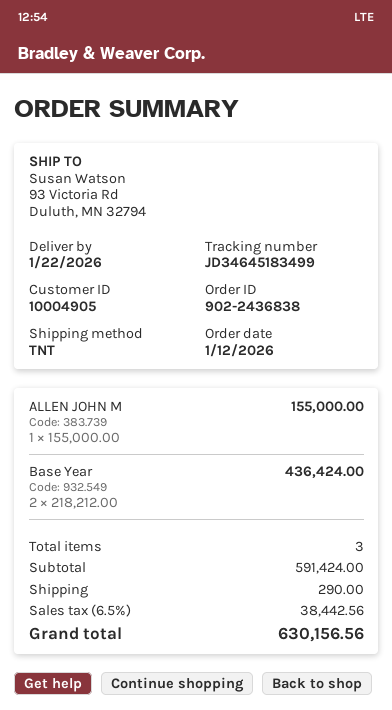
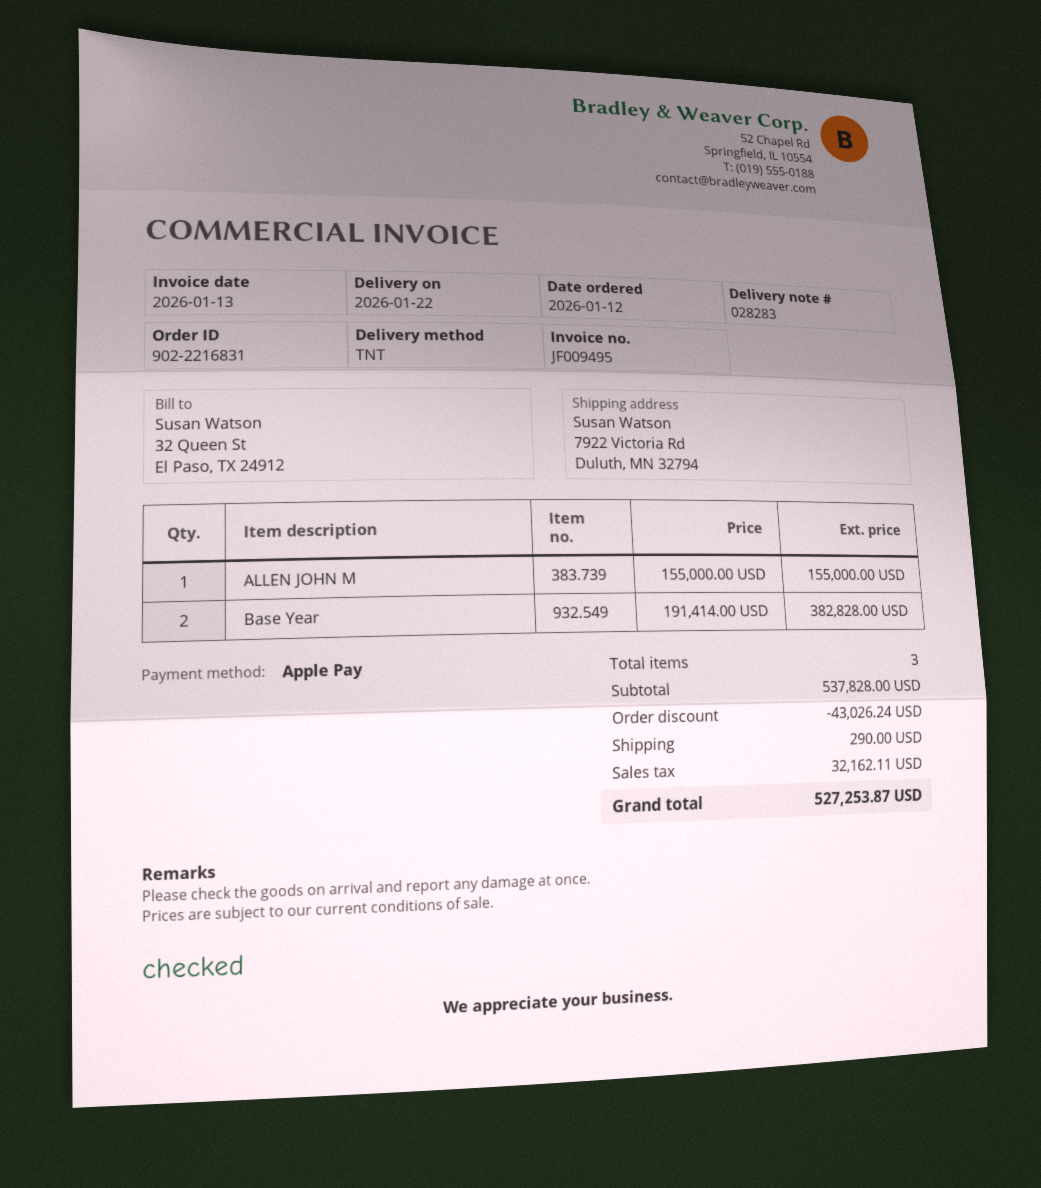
order number: 902-2436838 -> 902-2216831
ship to: 93 Victoria Rd, Duluth, MN 32794 -> 7922 Victoria Rd, Duluth, MN 32794
Base Year: 2 x 218212.00 = 436424.00 -> 2 x 191414.00 = 382828.00
subtotal: 591424.00 -> 537828.00
discount: none -> 43026.24
tax: 38442.56 -> 32162.11
total: 630156.56 -> 527253.87

